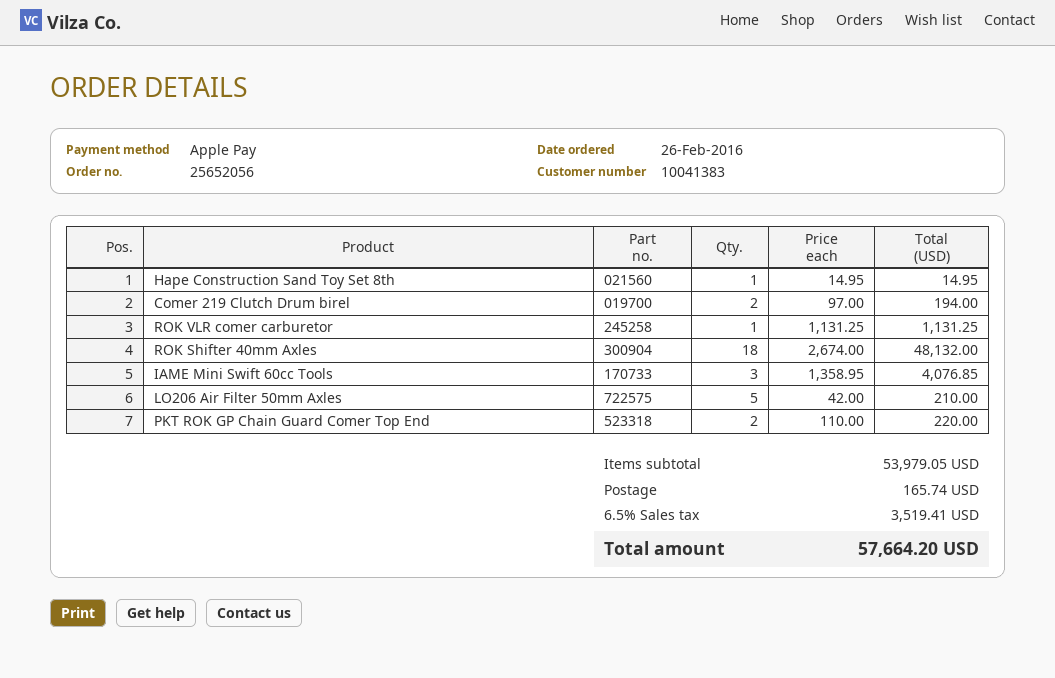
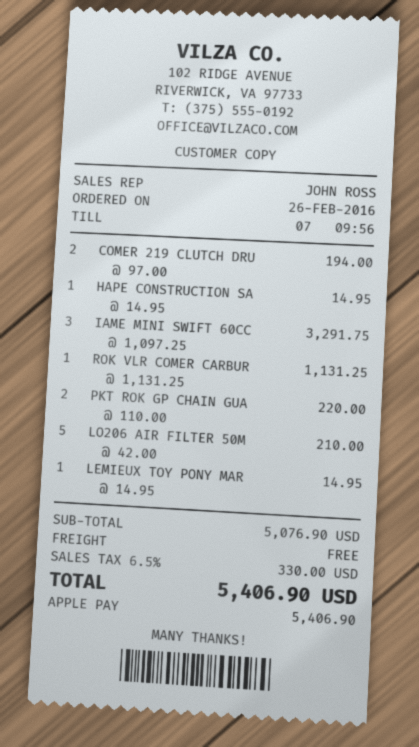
ROK Shifter 40mm Axles: 18 x 2674.00 = 48132.00 -> none
IAME Mini Swift 60cc Tools: 3 x 1358.95 = 4076.85 -> 3 x 1097.25 = 3291.75
LEMIEUX TOY PONY MAR: none -> 1 x 14.95 = 14.95
subtotal: 53979.05 -> 5076.90
shipping: 165.74 -> 0.00
tax: 6.5% = 3519.41 -> 6.5% = 330.00
total: 57664.20 -> 5406.90

